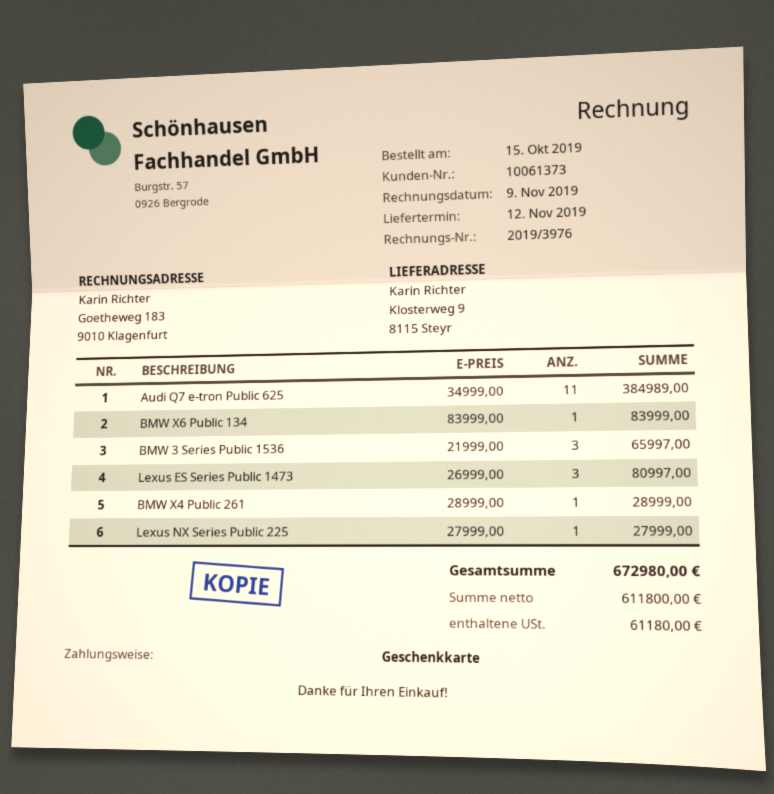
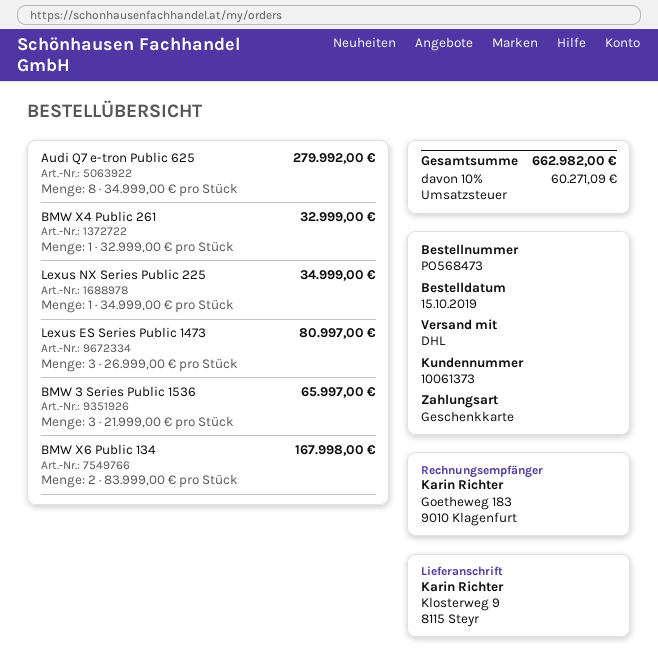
Audi Q7 e-tron Public 625: 11 x 34999.00 = 384989.00 -> 8 x 34999.00 = 279992.00
BMW X6 Public 134: 1 x 83999.00 = 83999.00 -> 2 x 83999.00 = 167998.00
BMW X4 Public 261: 1 x 28999.00 = 28999.00 -> 1 x 32999.00 = 32999.00
Lexus NX Series Public 225: 1 x 27999.00 = 27999.00 -> 1 x 34999.00 = 34999.00
tax: 61180.00 -> 60271.09
total: 672980.00 -> 662982.00

